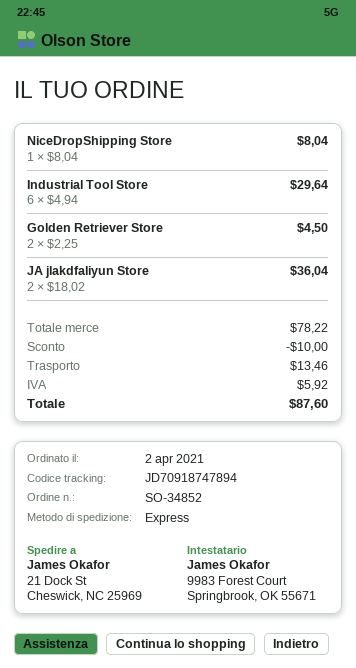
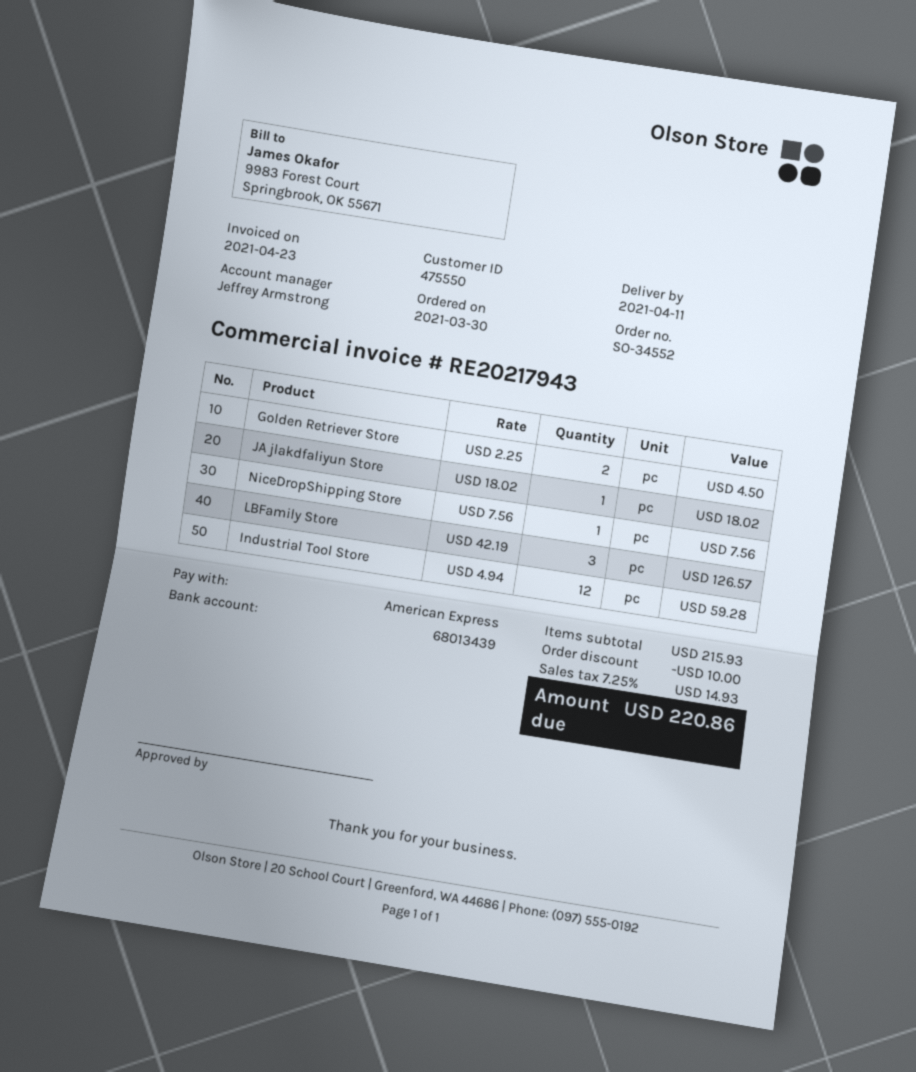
order number: SO-34852 -> SO-34552
order date: 2021-04-02 -> 2021-03-30
NiceDropShipping Store: 1 x 8.04 = 8.04 -> 1 x 7.56 = 7.56
Industrial Tool Store: 6 x 4.94 = 29.64 -> 12 x 4.94 = 59.28
JA jlakdfaliyun Store: 2 x 18.02 = 36.04 -> 1 x 18.02 = 18.02
LBFamily Store: none -> 3 x 42.19 = 126.57
subtotal: 78.22 -> 215.93
shipping: 13.46 -> none
tax: 5.92 -> 14.93
total: 87.60 -> 220.86

